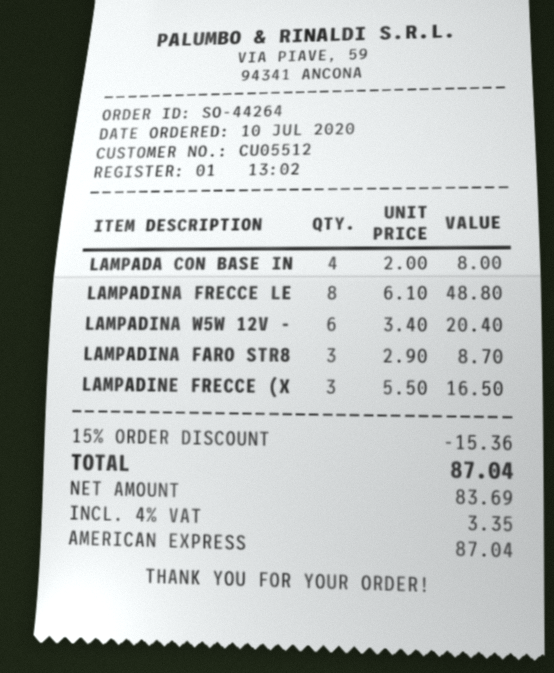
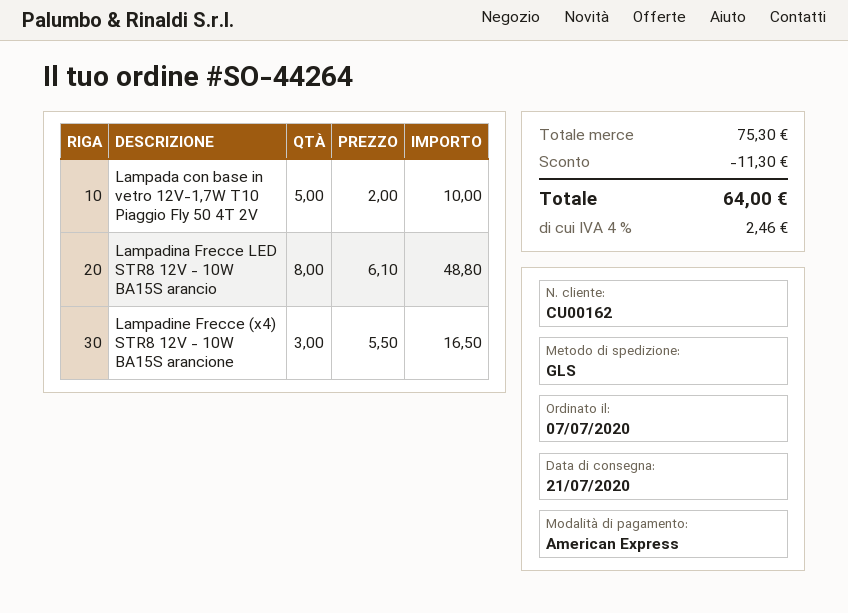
order date: 2020-07-10 -> 2020-07-07
customer number: CU05512 -> CU00162
LAMPADA CON BASE IN: 4 x 2.00 = 8.00 -> 5 x 2.00 = 10.00
LAMPADINA W5W 12V -: 6 x 3.40 = 20.40 -> none
LAMPADINA FARO STR8: 3 x 2.90 = 8.70 -> none
discount: 15.36 -> 11.30
tax: 4% = 3.35 -> 4% = 2.46
total: 87.04 -> 64.00

